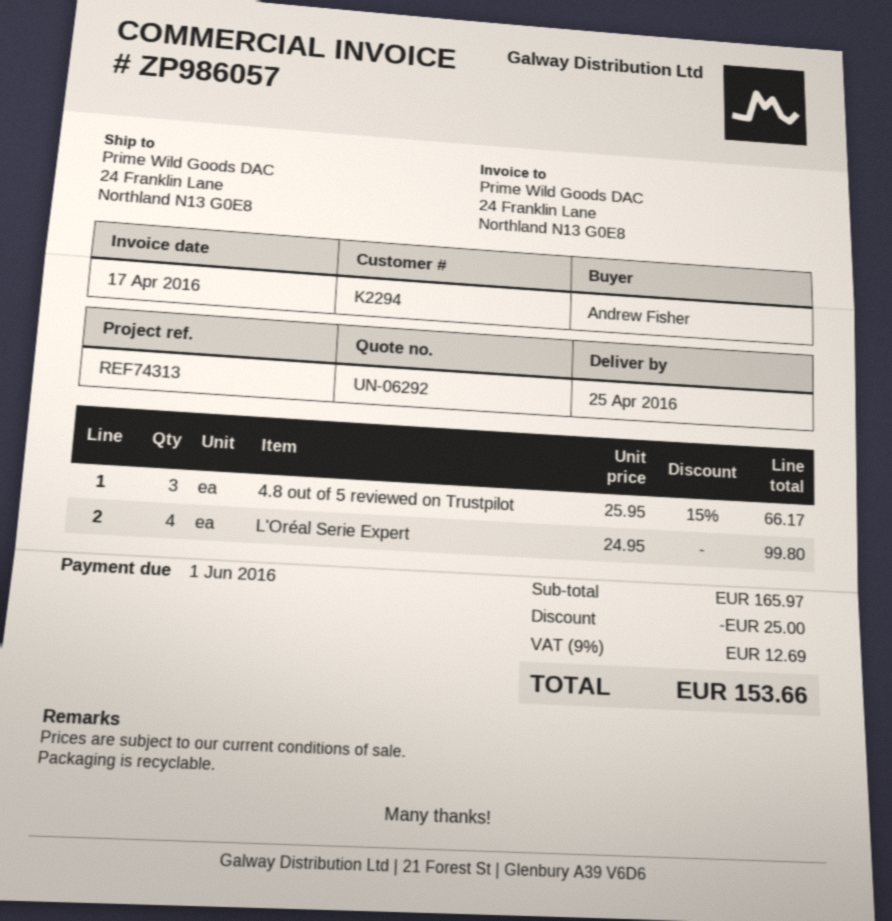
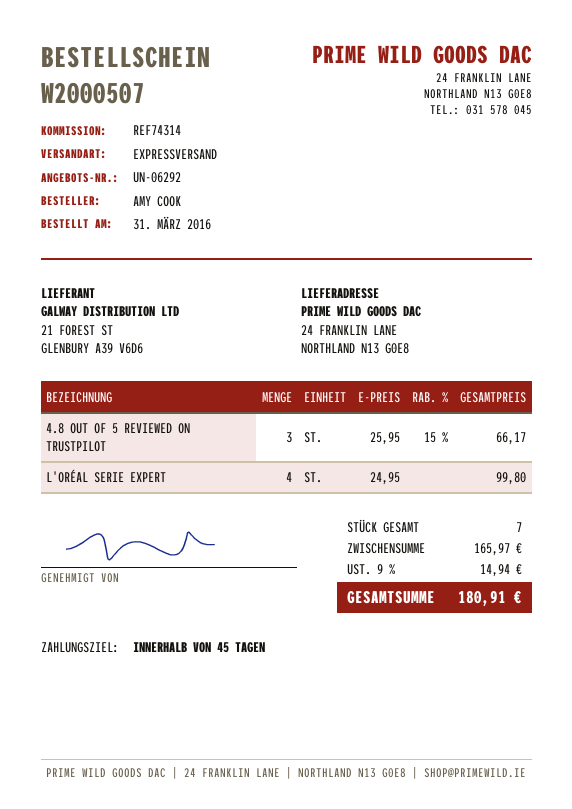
reference: REF74313 -> REF74314
ordered by: Andrew Fisher -> AMY COOK
discount: 25.00 -> none
tax: 9% = 12.69 -> 9% = 14.94
total: 153.66 -> 180.91

